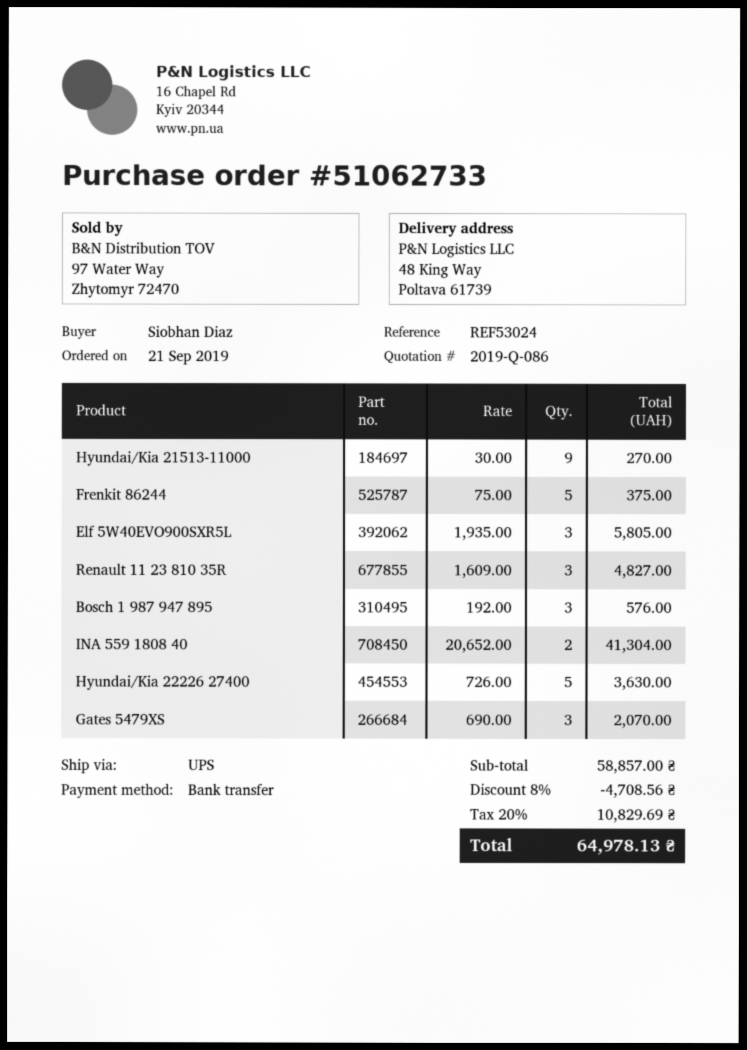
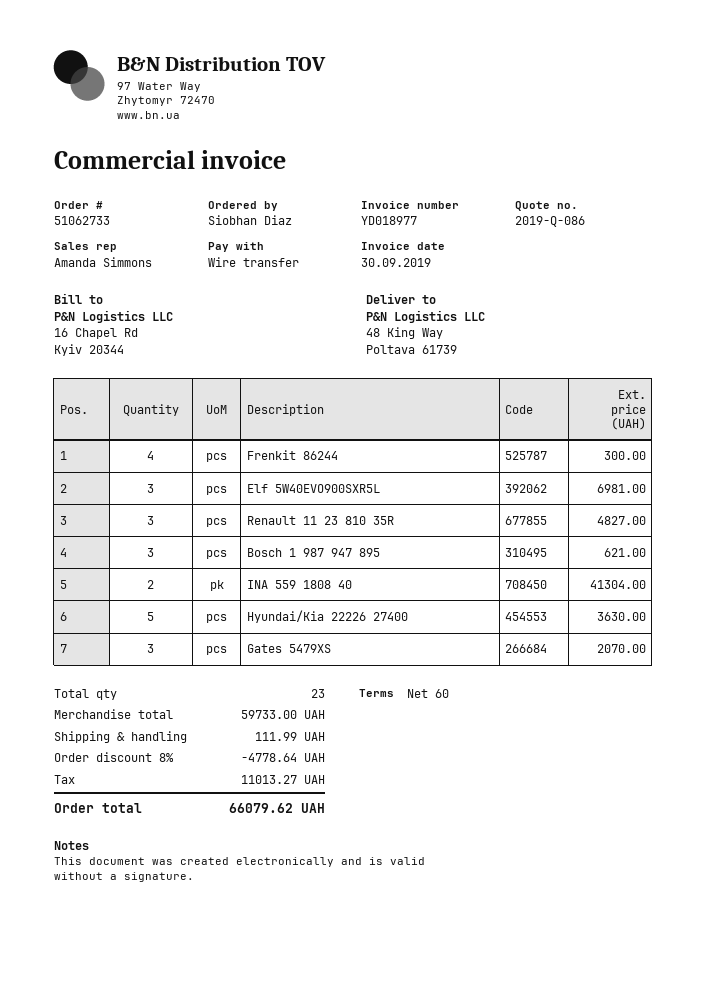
Hyundai/Kia 21513-11000: 9 for 270.00 -> none
Frenkit 86244: 5 for 375.00 -> 4 for 300.00
Elf 5W40EVO900SXR5L: 3 for 5805.00 -> 3 for 6981.00
Bosch 1 987 947 895: 3 for 576.00 -> 3 for 621.00
subtotal: 58857.00 -> 59733.00
discount: 8% = 4708.56 -> 8% = 4778.64
shipping: none -> 111.99
tax: 10829.69 -> 11013.27
total: 64978.13 -> 66079.62

